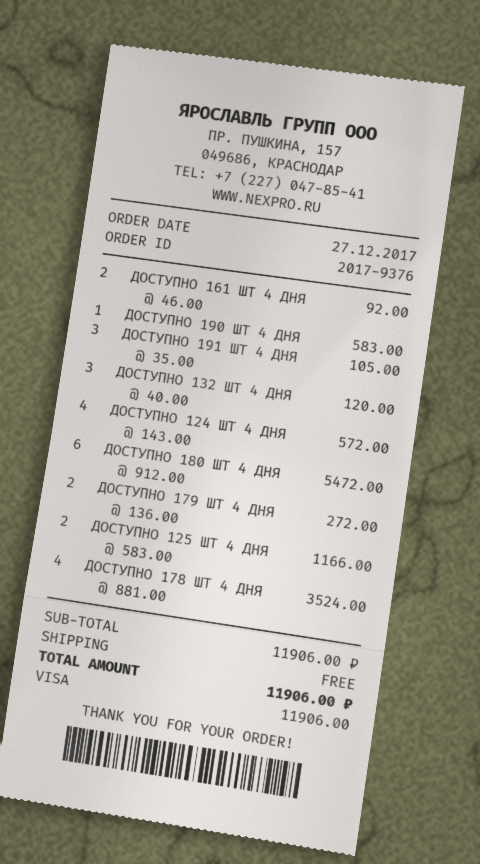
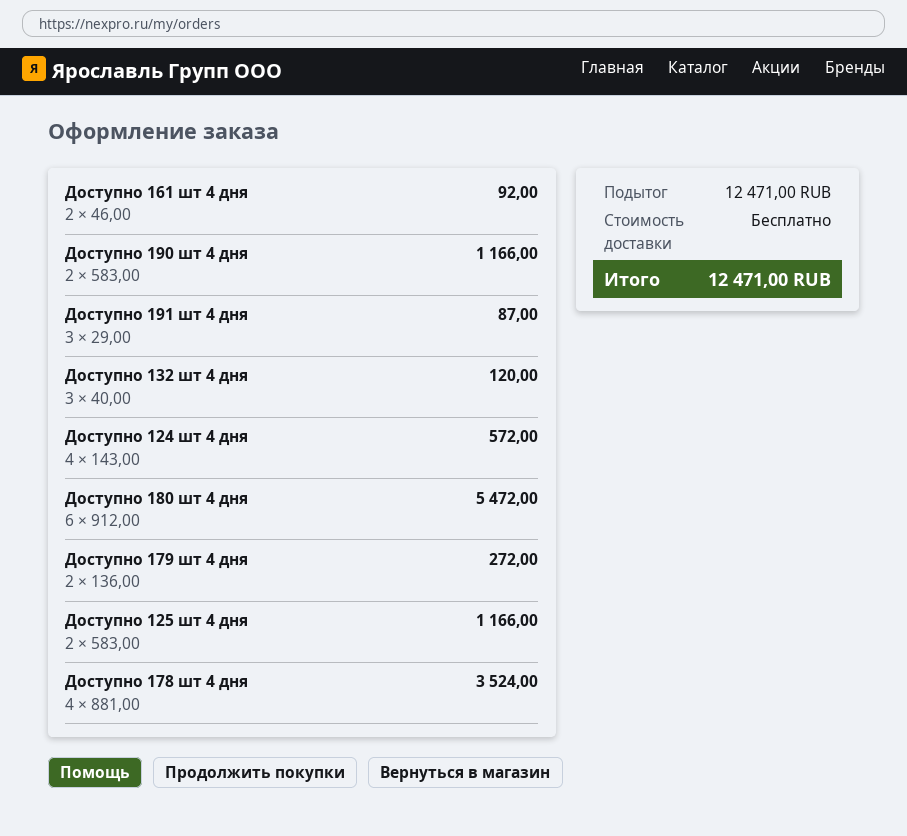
ДОСТУПНО 190 ШТ 4 ДНЯ: 1 x 583.00 = 583.00 -> 2 x 583.00 = 1166.00
ДОСТУПНО 191 ШТ 4 ДНЯ: 3 x 35.00 = 105.00 -> 3 x 29.00 = 87.00
subtotal: 11906.00 -> 12471.00
total: 11906.00 -> 12471.00

